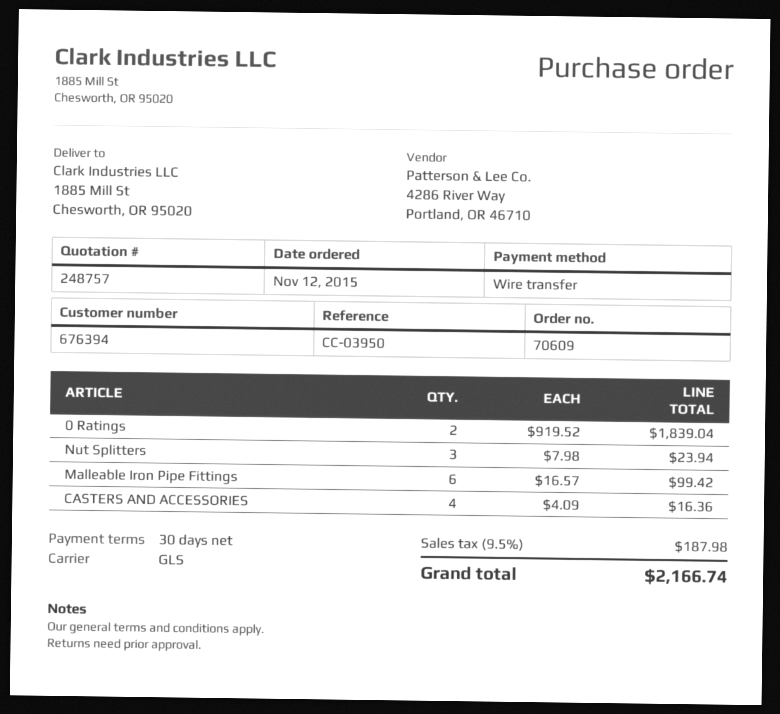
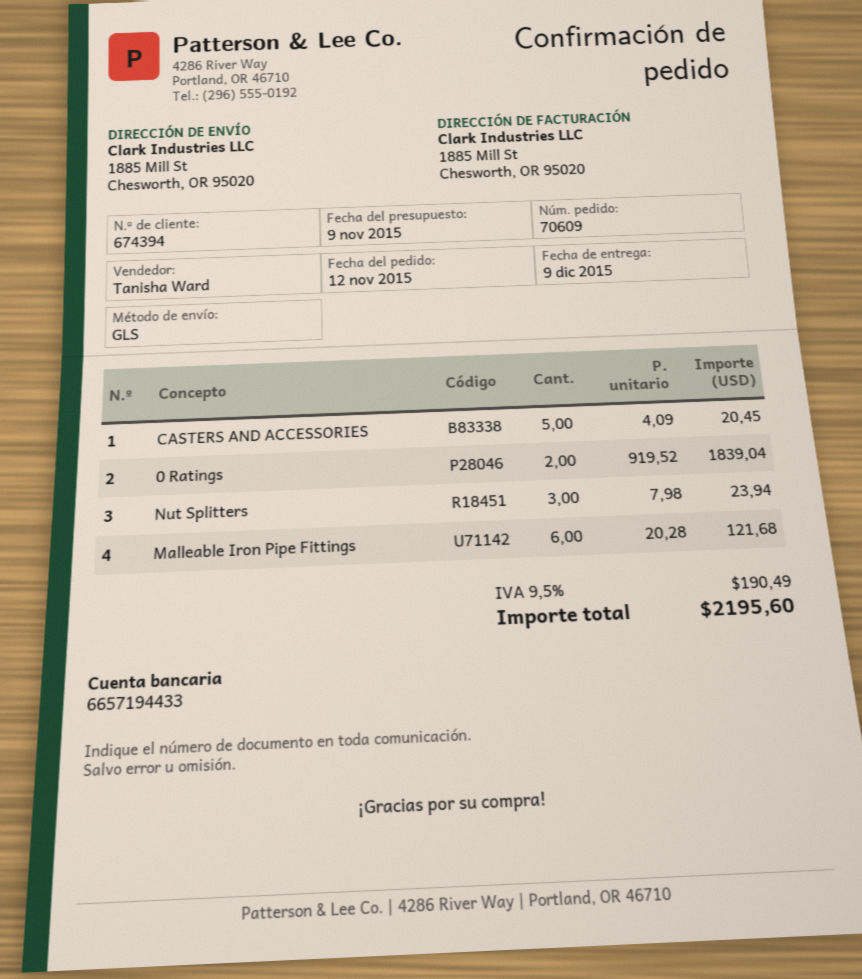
customer number: 676394 -> 674394
Malleable Iron Pipe Fittings: 6 x 16.57 = 99.42 -> 6 x 20.28 = 121.68
CASTERS AND ACCESSORIES: 4 x 4.09 = 16.36 -> 5 x 4.09 = 20.45
tax: 9.5% = 187.98 -> 9.5% = 190.49
total: 2166.74 -> 2195.60

